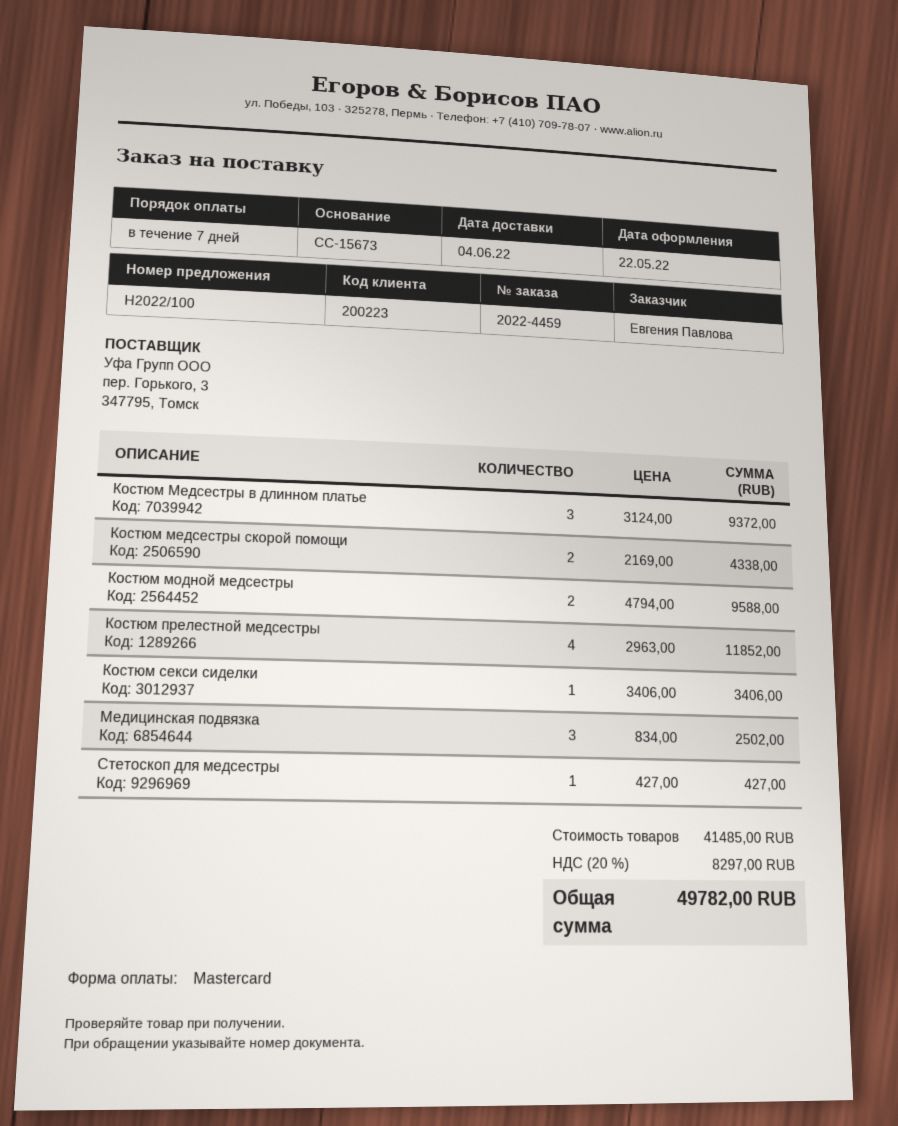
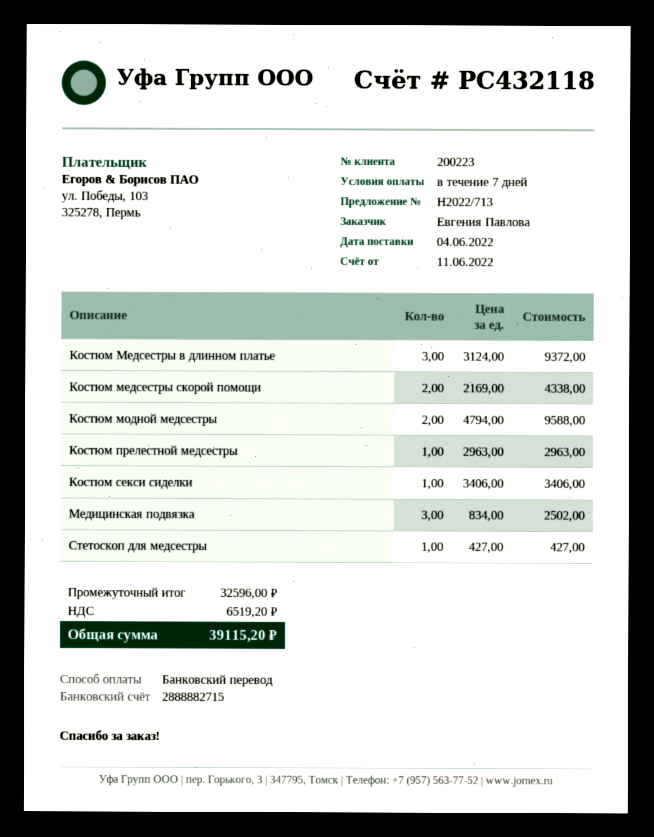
quote number: H2022/100 -> H2022/713
payment method: Mastercard -> bank transfer
Костюм прелестной медсестры: 4 x 2963.00 = 11852.00 -> 1 x 2963.00 = 2963.00
subtotal: 41485.00 -> 32596.00
tax: 8297.00 -> 6519.20
total: 49782.00 -> 39115.20

